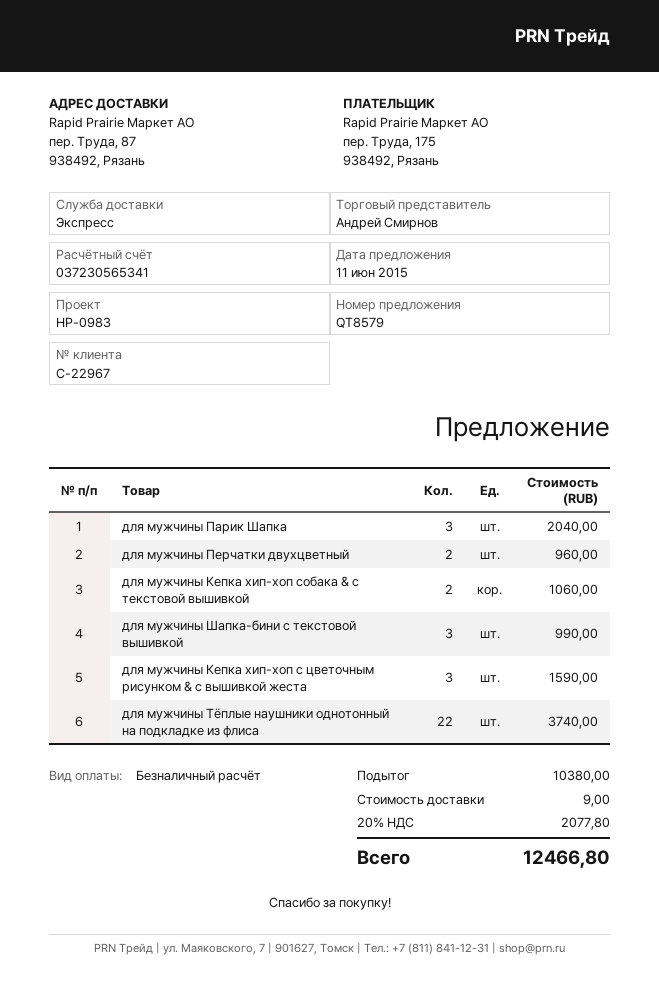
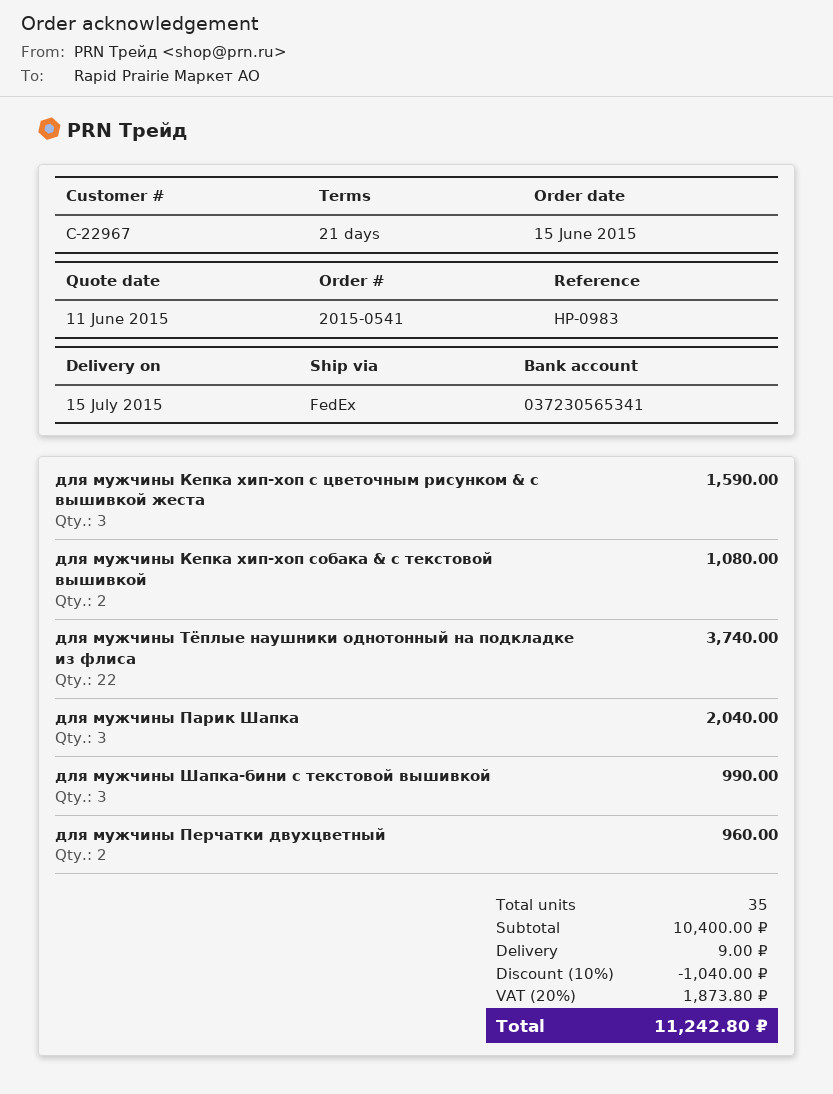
shipping method: express -> FedEx
для мужчины Кепка хип-хоп собака & с текстовой вышивкой: 2 for 1060.00 -> 2 for 1080.00
subtotal: 10380.00 -> 10400.00
discount: none -> 10% = 1040.00
tax: 20% = 2077.80 -> 20% = 1873.80
total: 12466.80 -> 11242.80

